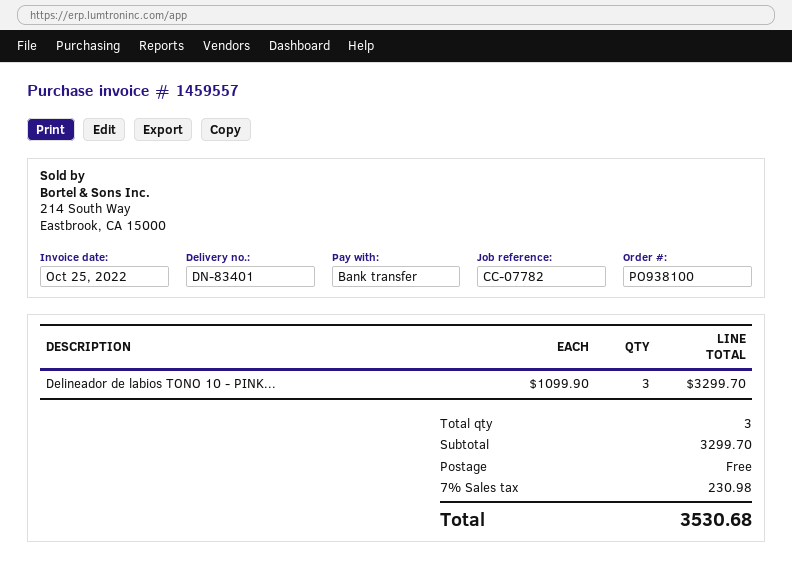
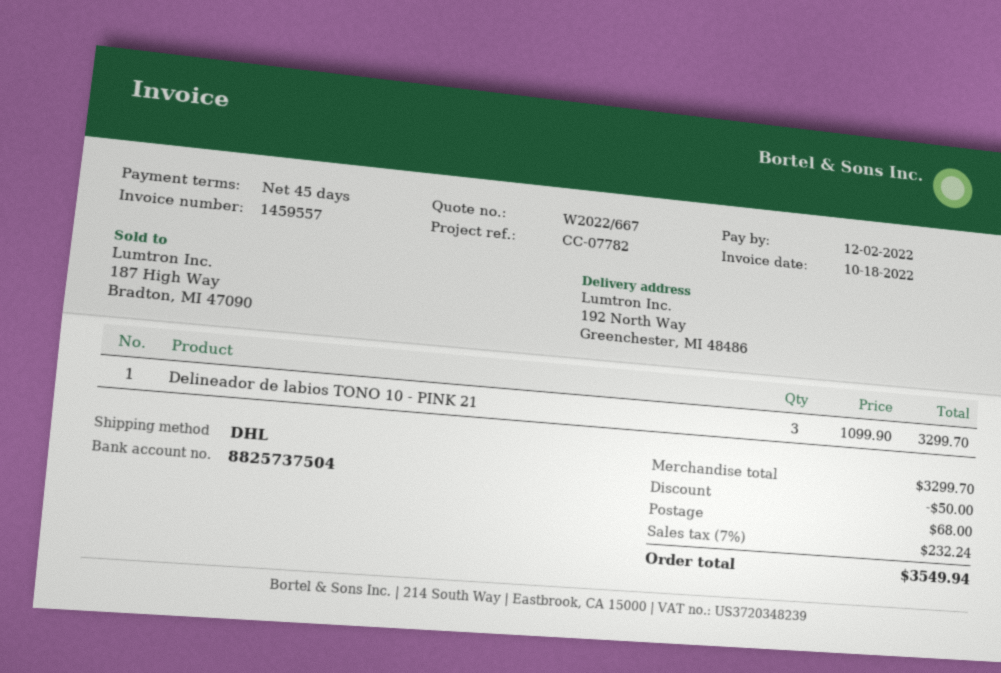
invoice date: 2022-10-25 -> 2022-10-18
discount: none -> 50.00
shipping: 0.00 -> 68.00
tax: 7% = 230.98 -> 7% = 232.24
total: 3530.68 -> 3549.94

